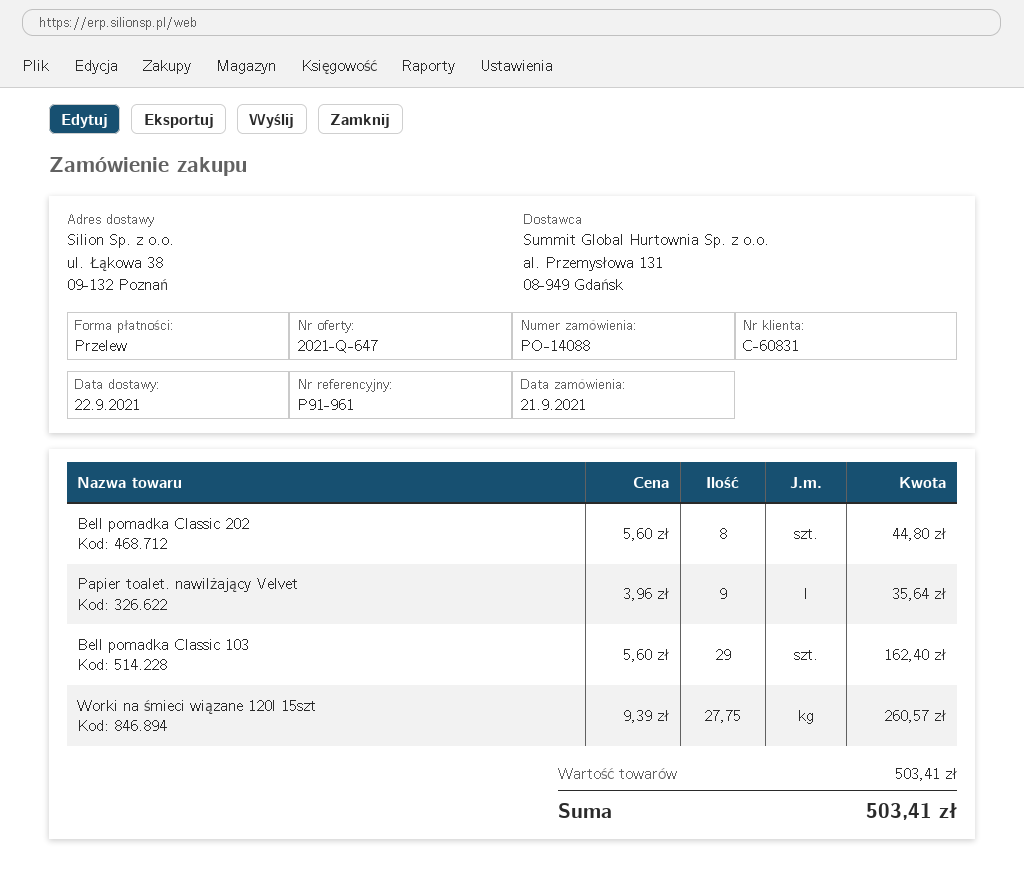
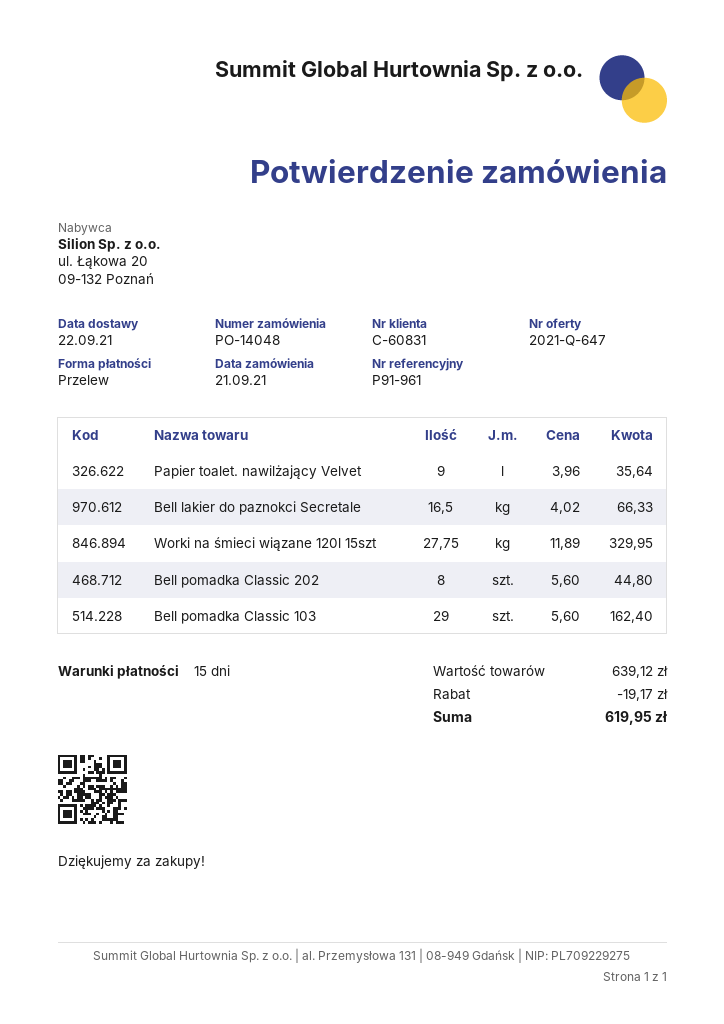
order number: PO-14088 -> PO-14048
Worki na śmieci wiązane 120l 15szt: 27.75 x 9.39 = 260.57 -> 27.75 x 11.89 = 329.95
Bell lakier do paznokci Secretale: none -> 16.5 x 4.02 = 66.33
subtotal: 503.41 -> 639.12
discount: none -> 19.17
total: 503.41 -> 619.95

